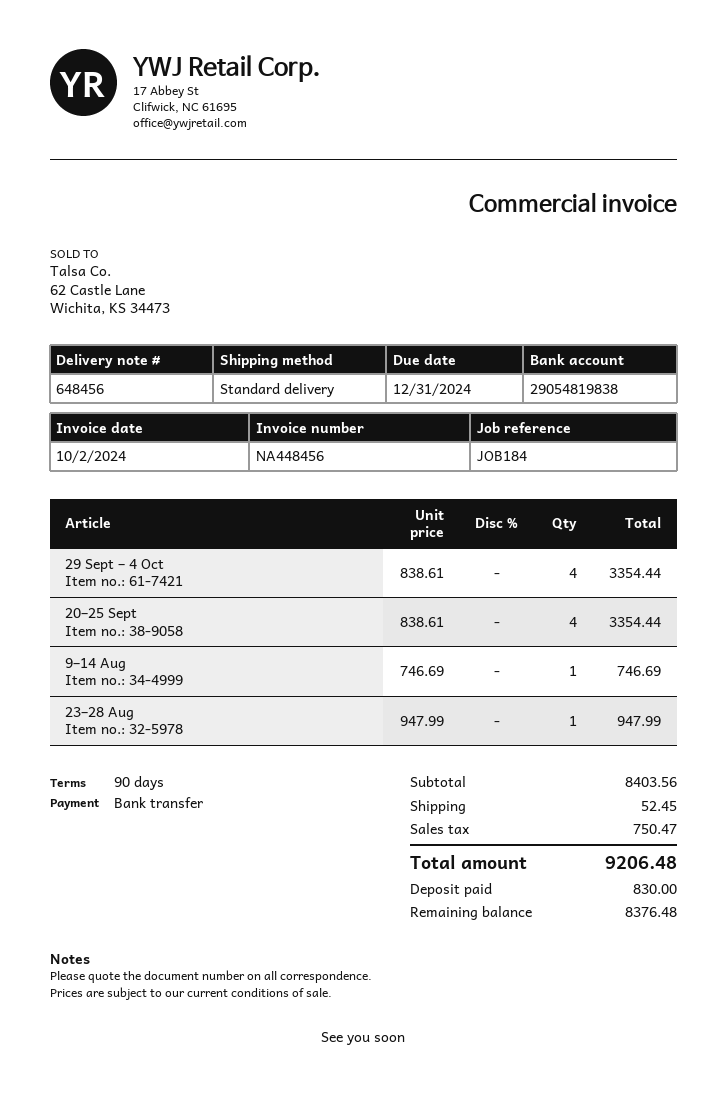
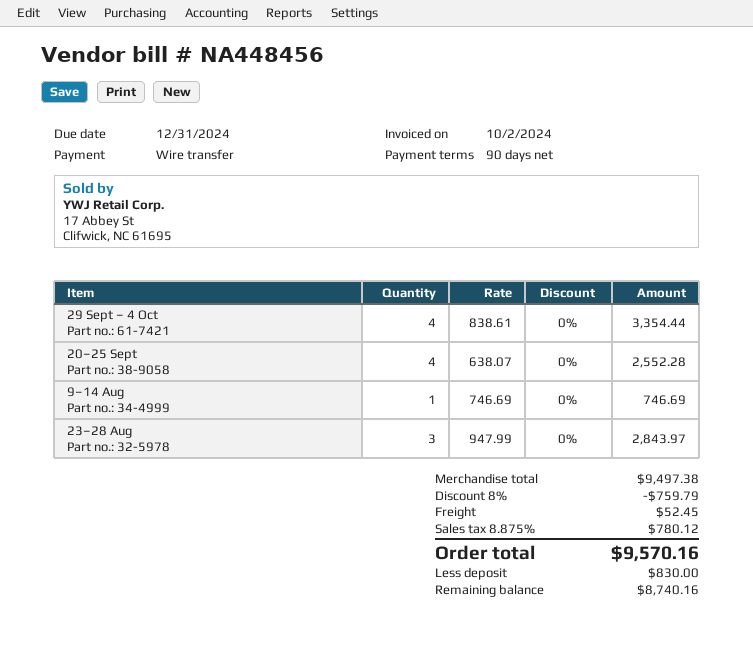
20–25 Sept: 4 x 838.61 = 3354.44 -> 4 x 638.07 = 2552.28
23–28 Aug: 1 x 947.99 = 947.99 -> 3 x 947.99 = 2843.97
subtotal: 8403.56 -> 9497.38
discount: none -> 8% = 759.79
tax: 750.47 -> 780.12
total: 9206.48 -> 9570.16
balance: 8376.48 -> 8740.16

